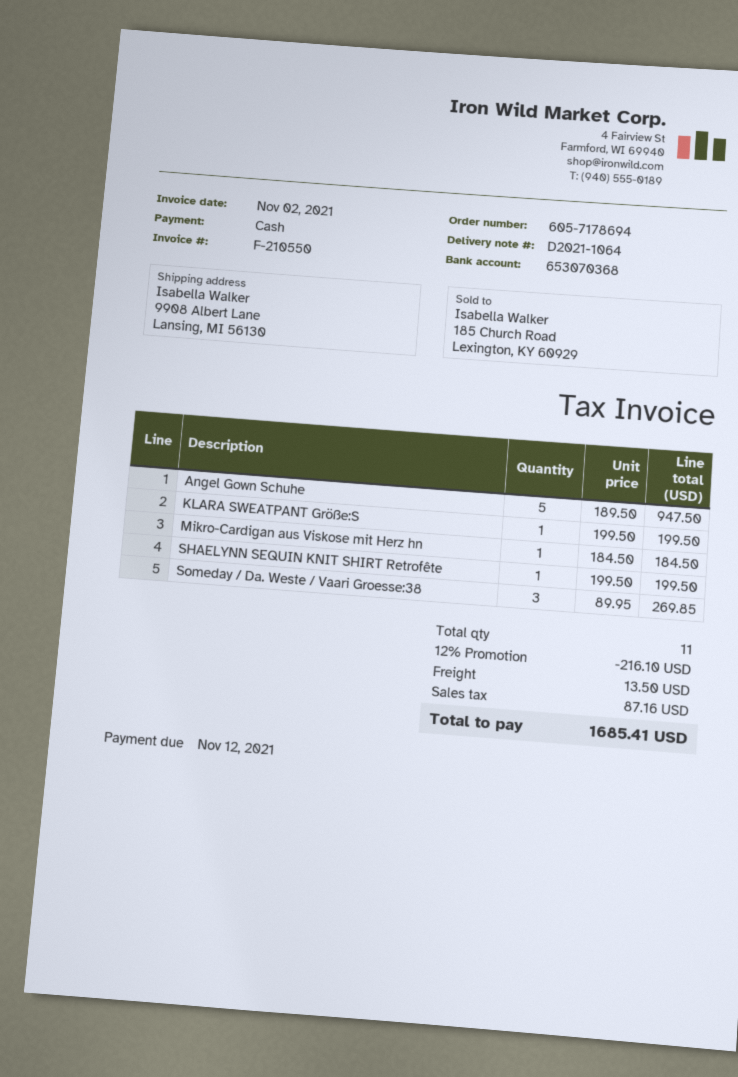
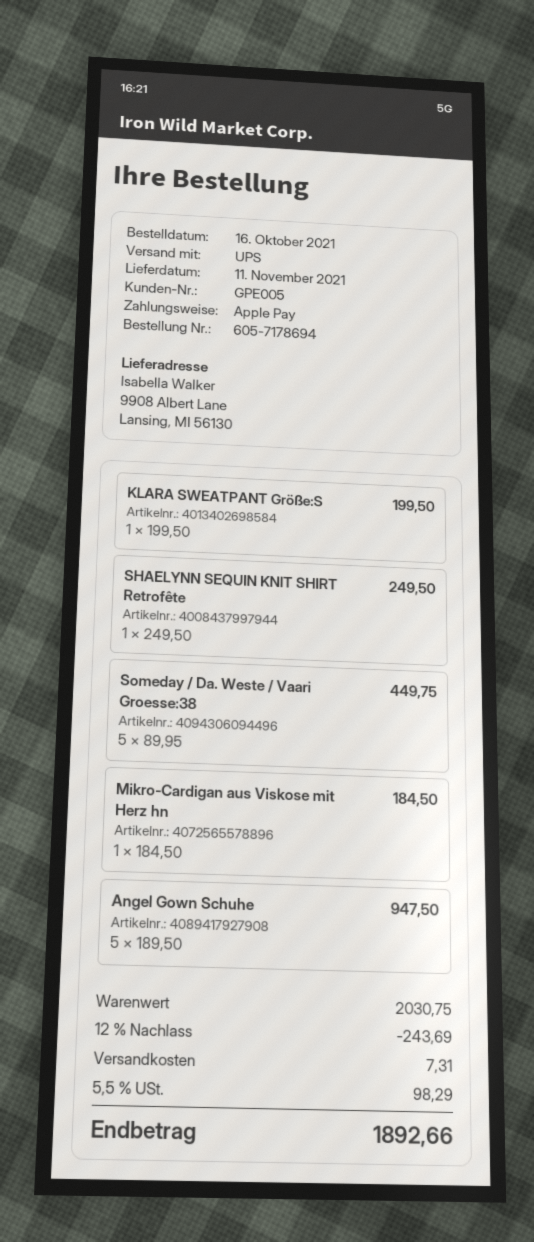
payment method: cash -> Apple Pay
SHAELYNN SEQUIN KNIT SHIRT Retrofête: 1 x 199.50 = 199.50 -> 1 x 249.50 = 249.50
Someday / Da. Weste / Vaari Groesse:38: 3 x 89.95 = 269.85 -> 5 x 89.95 = 449.75
discount: 12% = 216.10 -> 12% = 243.69
shipping: 13.50 -> 7.31
tax: 87.16 -> 98.29
total: 1685.41 -> 1892.66

